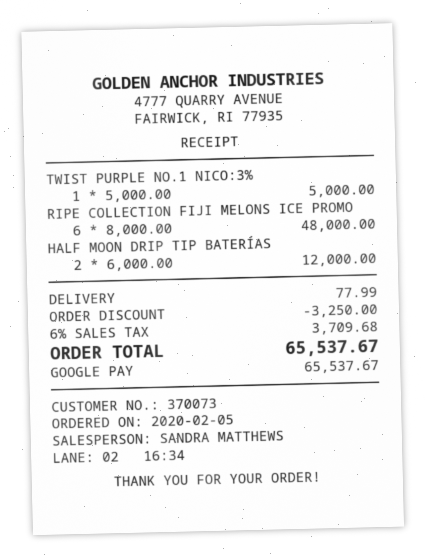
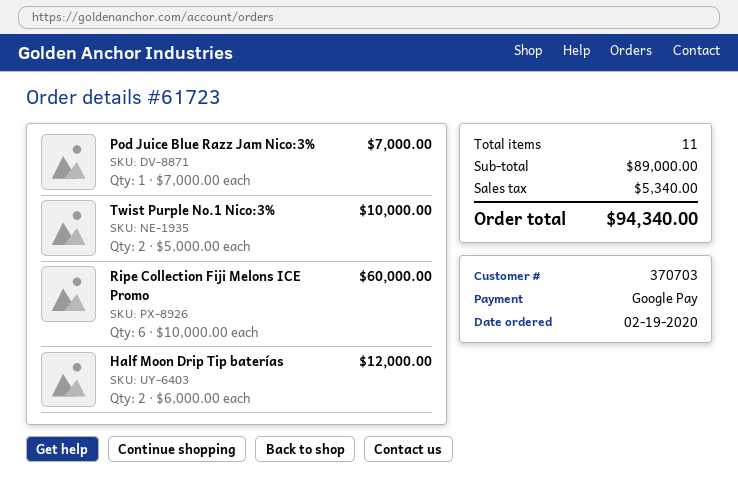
order date: 2020-02-05 -> 2020-02-19
customer number: 370073 -> 370703
TWIST PURPLE NO.1 NICO:3%: 1 x 5000.00 = 5000.00 -> 2 x 5000.00 = 10000.00
RIPE COLLECTION FIJI MELONS ICE PROMO: 6 x 8000.00 = 48000.00 -> 6 x 10000.00 = 60000.00
Pod Juice Blue Razz Jam Nico:3%: none -> 1 x 7000.00 = 7000.00
discount: 3250.00 -> none
shipping: 77.99 -> none
tax: 3709.68 -> 5340.00
total: 65537.67 -> 94340.00

